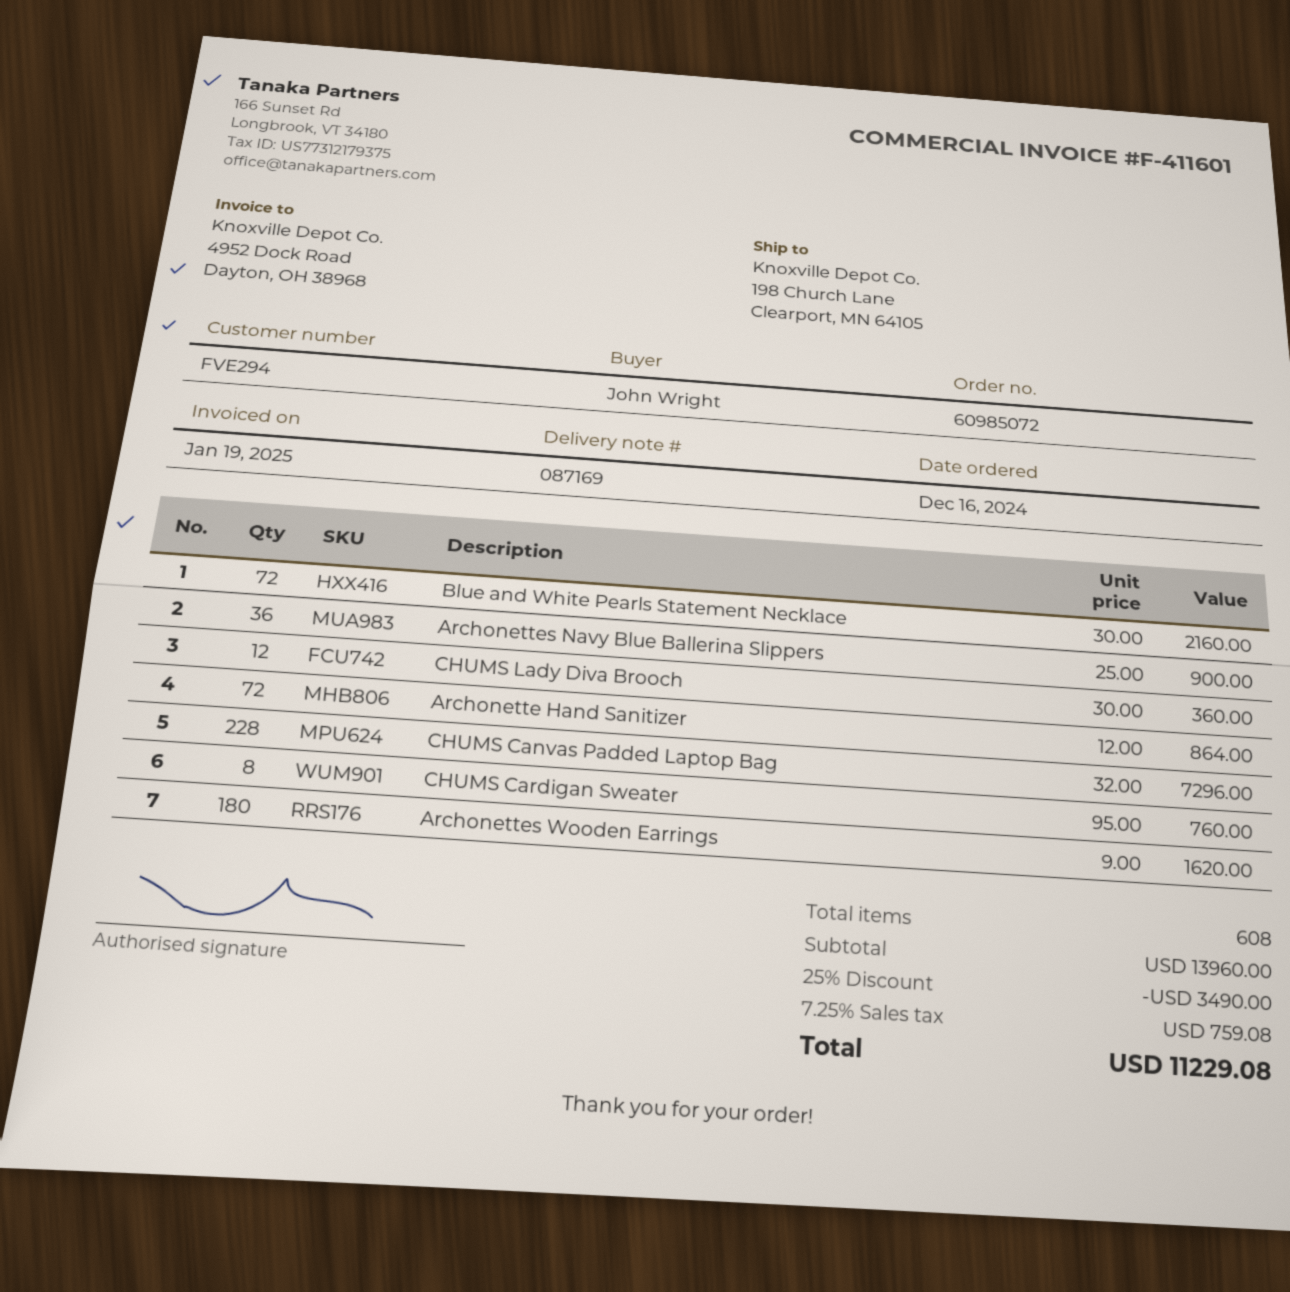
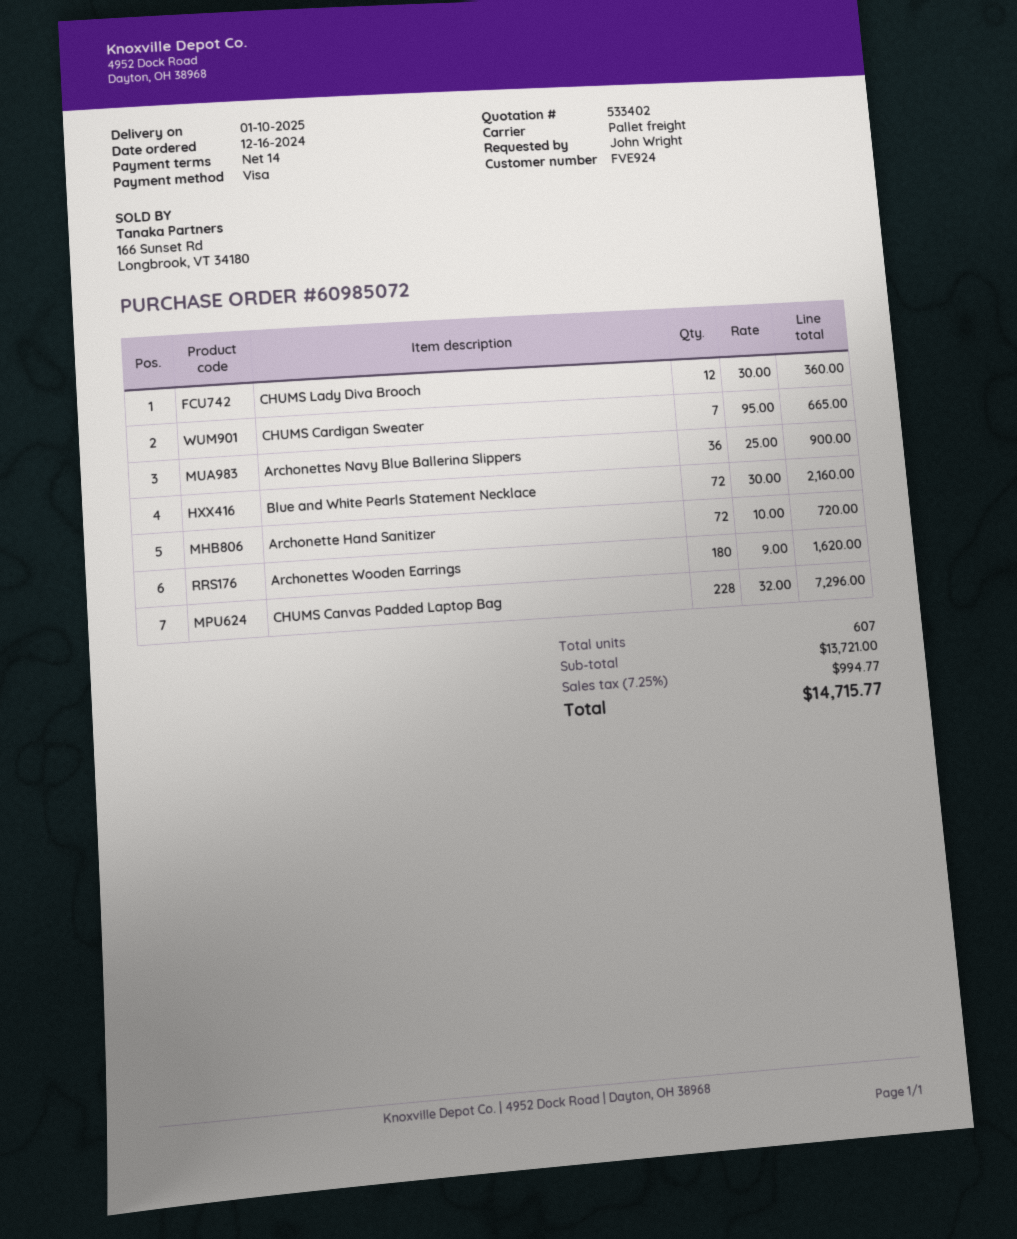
customer number: FVE294 -> FVE924
Archonette Hand Sanitizer: 72 x 12.00 = 864.00 -> 72 x 10.00 = 720.00
CHUMS Cardigan Sweater: 8 x 95.00 = 760.00 -> 7 x 95.00 = 665.00
total quantity: 608 -> 607
subtotal: 13960.00 -> 13721.00
discount: 25% = 3490.00 -> none
tax: 7.25% = 759.08 -> 7.25% = 994.77
total: 11229.08 -> 14715.77

